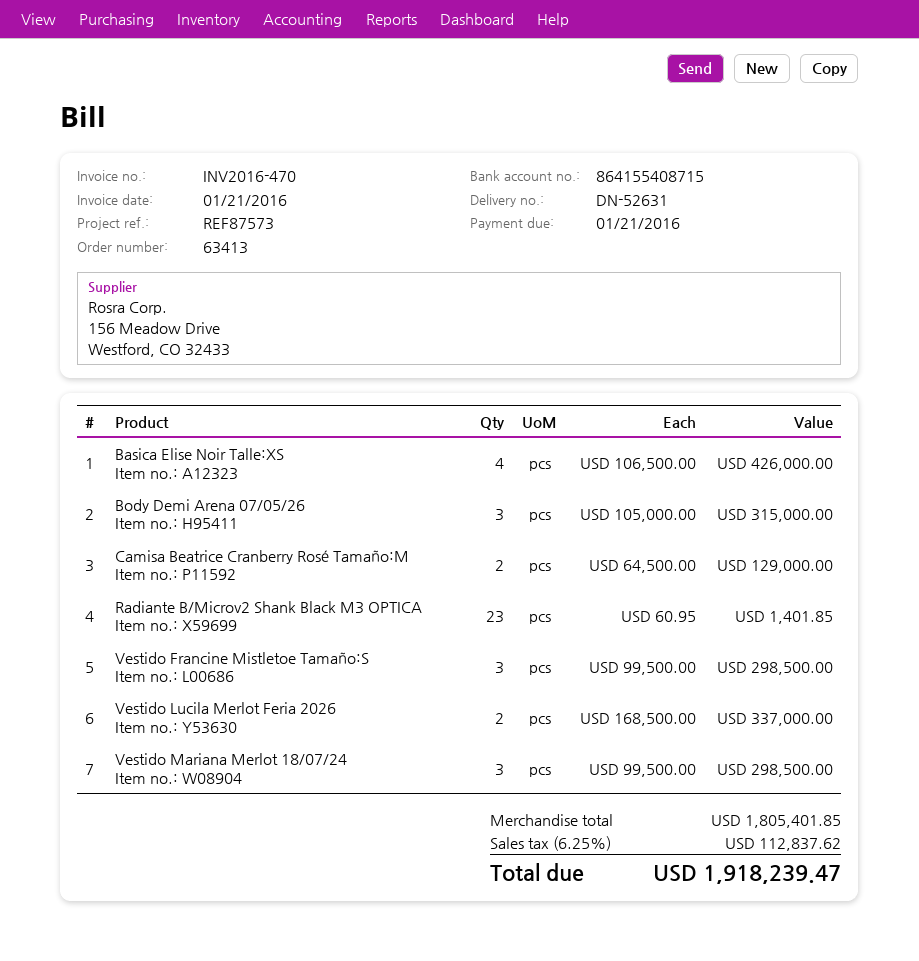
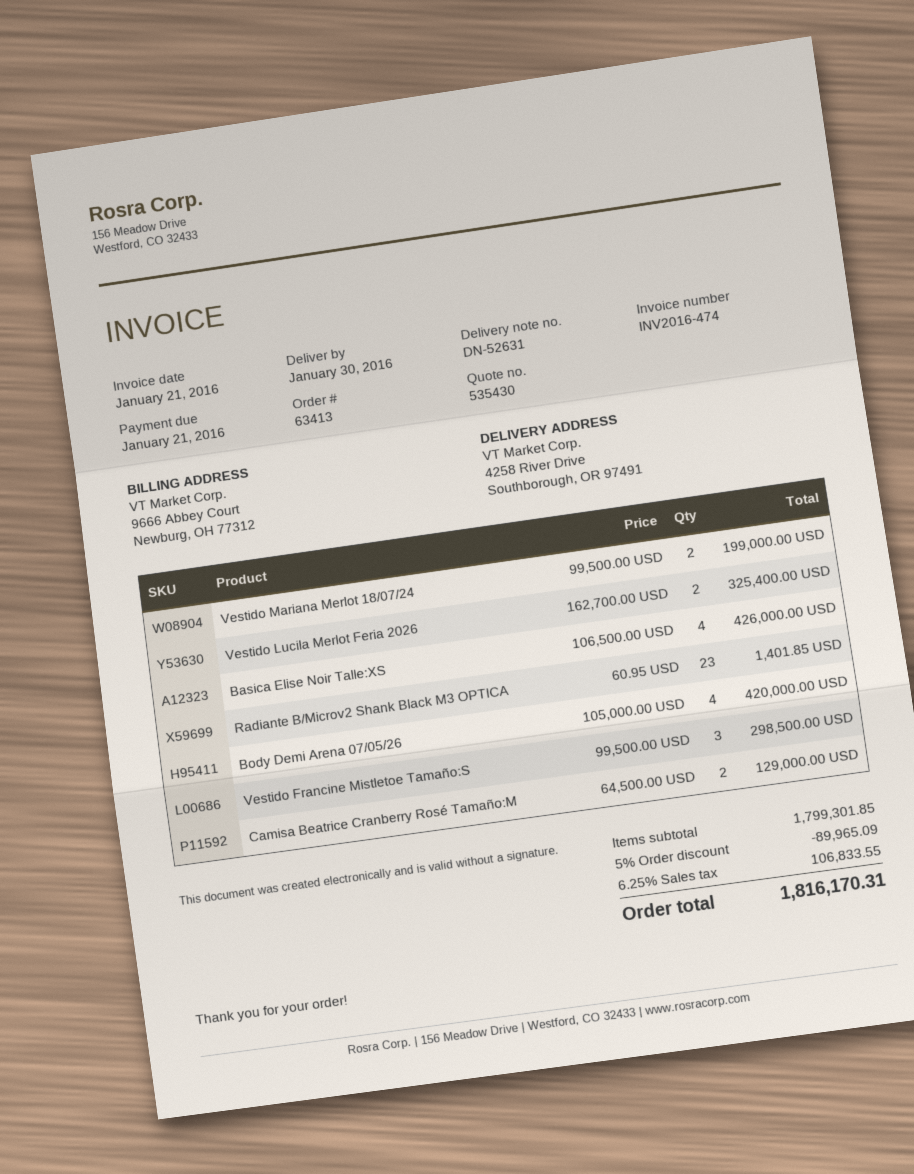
invoice number: INV2016-470 -> INV2016-474
Body Demi Arena 07/05/26: 3 x 105000.00 = 315000.00 -> 4 x 105000.00 = 420000.00
Vestido Lucila Merlot Feria 2026: 2 x 168500.00 = 337000.00 -> 2 x 162700.00 = 325400.00
Vestido Mariana Merlot 18/07/24: 3 x 99500.00 = 298500.00 -> 2 x 99500.00 = 199000.00
subtotal: 1805401.85 -> 1799301.85
discount: none -> 5% = 89965.09
tax: 6.25% = 112837.62 -> 6.25% = 106833.55
total: 1918239.47 -> 1816170.31

